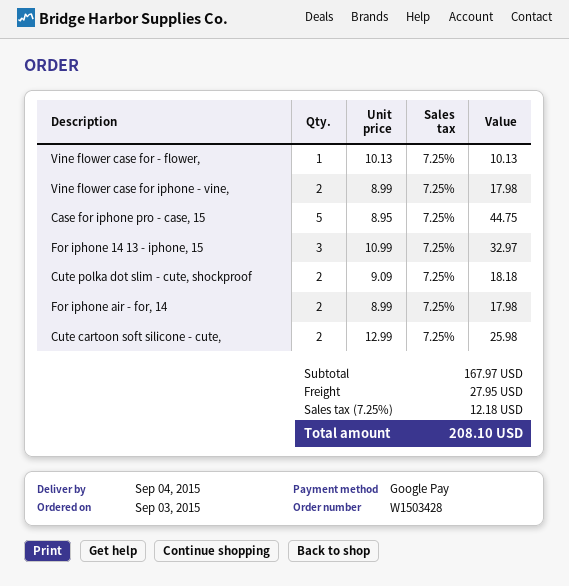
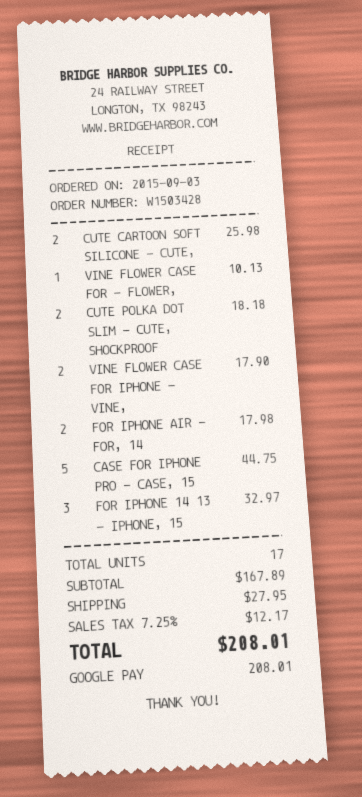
Vine flower case for iphone - vine,: 2 for 17.98 -> 2 for 17.90
subtotal: 167.97 -> 167.89
tax: 7.25% = 12.18 -> 7.25% = 12.17
total: 208.10 -> 208.01

